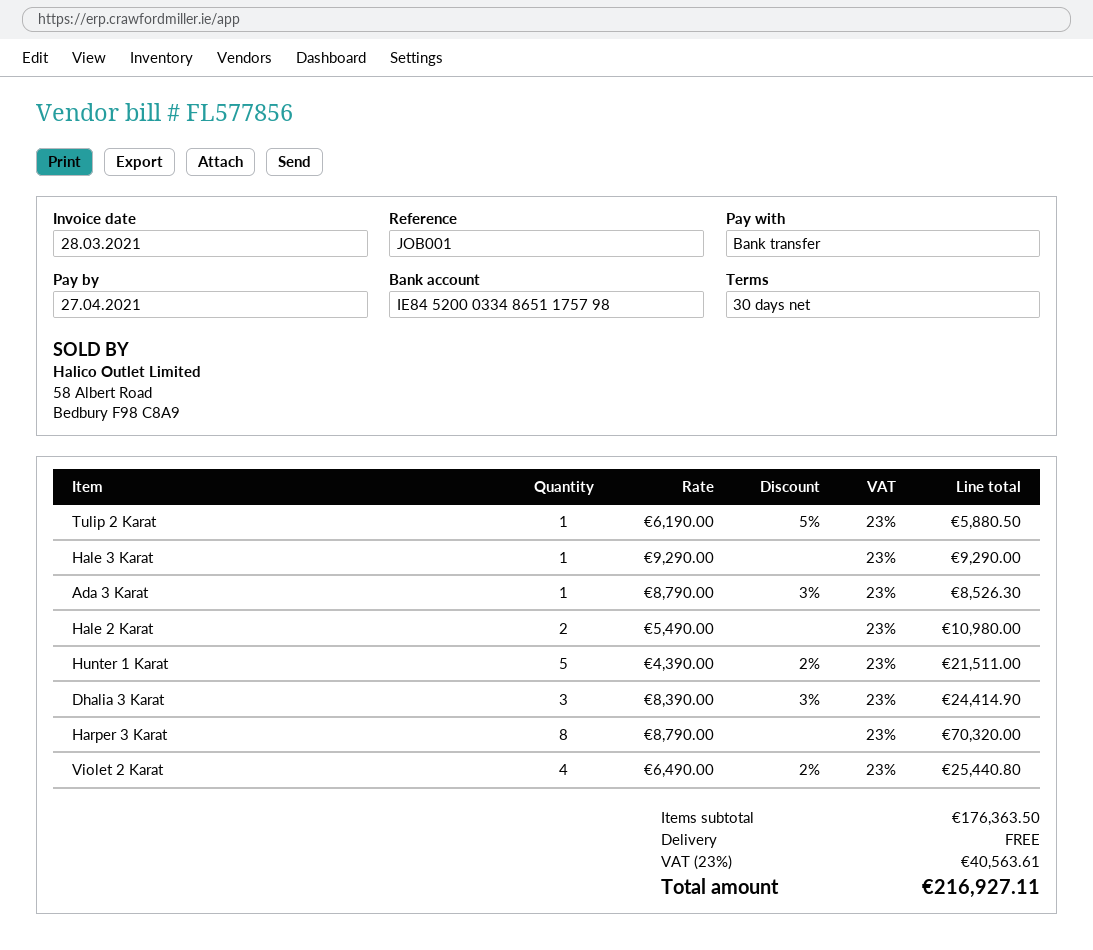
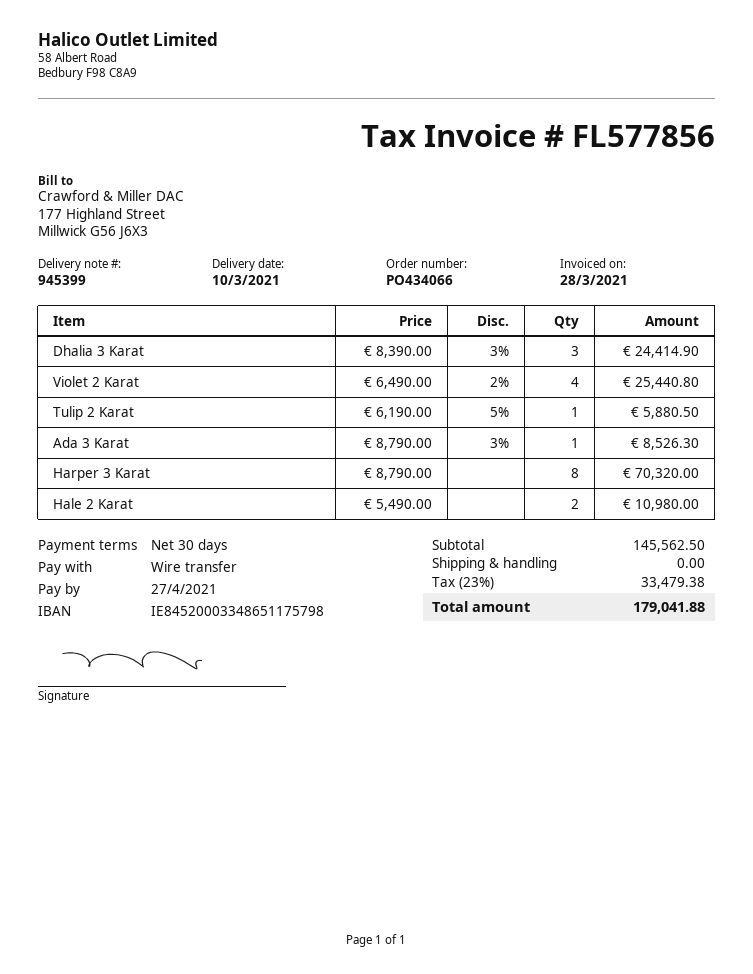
Hale 3 Karat: 1 x 9290.00 = 9290.00 -> none
Hunter 1 Karat: 5 x 4390.00 - 2% = 21511.00 -> none
subtotal: 176363.50 -> 145562.50
tax: 23% = 40563.61 -> 23% = 33479.38
total: 216927.11 -> 179041.88

